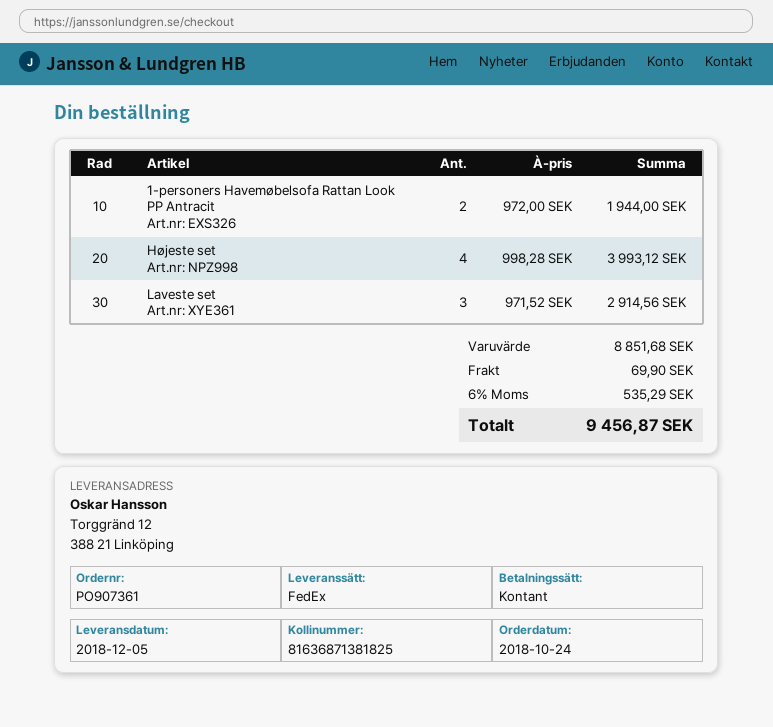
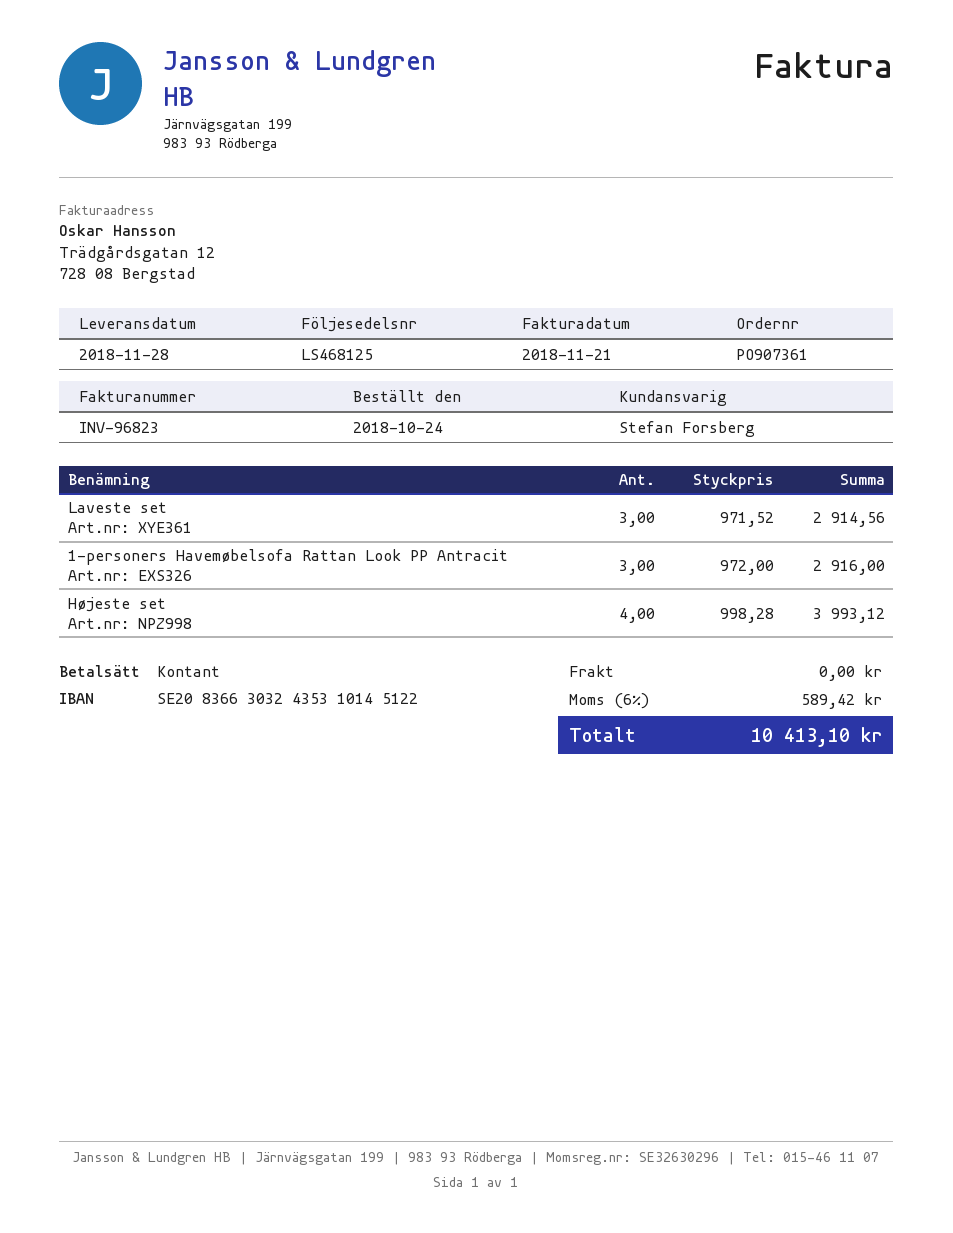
delivery date: 2018-12-05 -> 2018-11-28
1-personers Havemøbelsofa Rattan Look PP Antracit: 2 x 972.00 = 1944.00 -> 3 x 972.00 = 2916.00
shipping: 69.90 -> 0.00
tax: 6% = 535.29 -> 6% = 589.42
total: 9456.87 -> 10413.10

